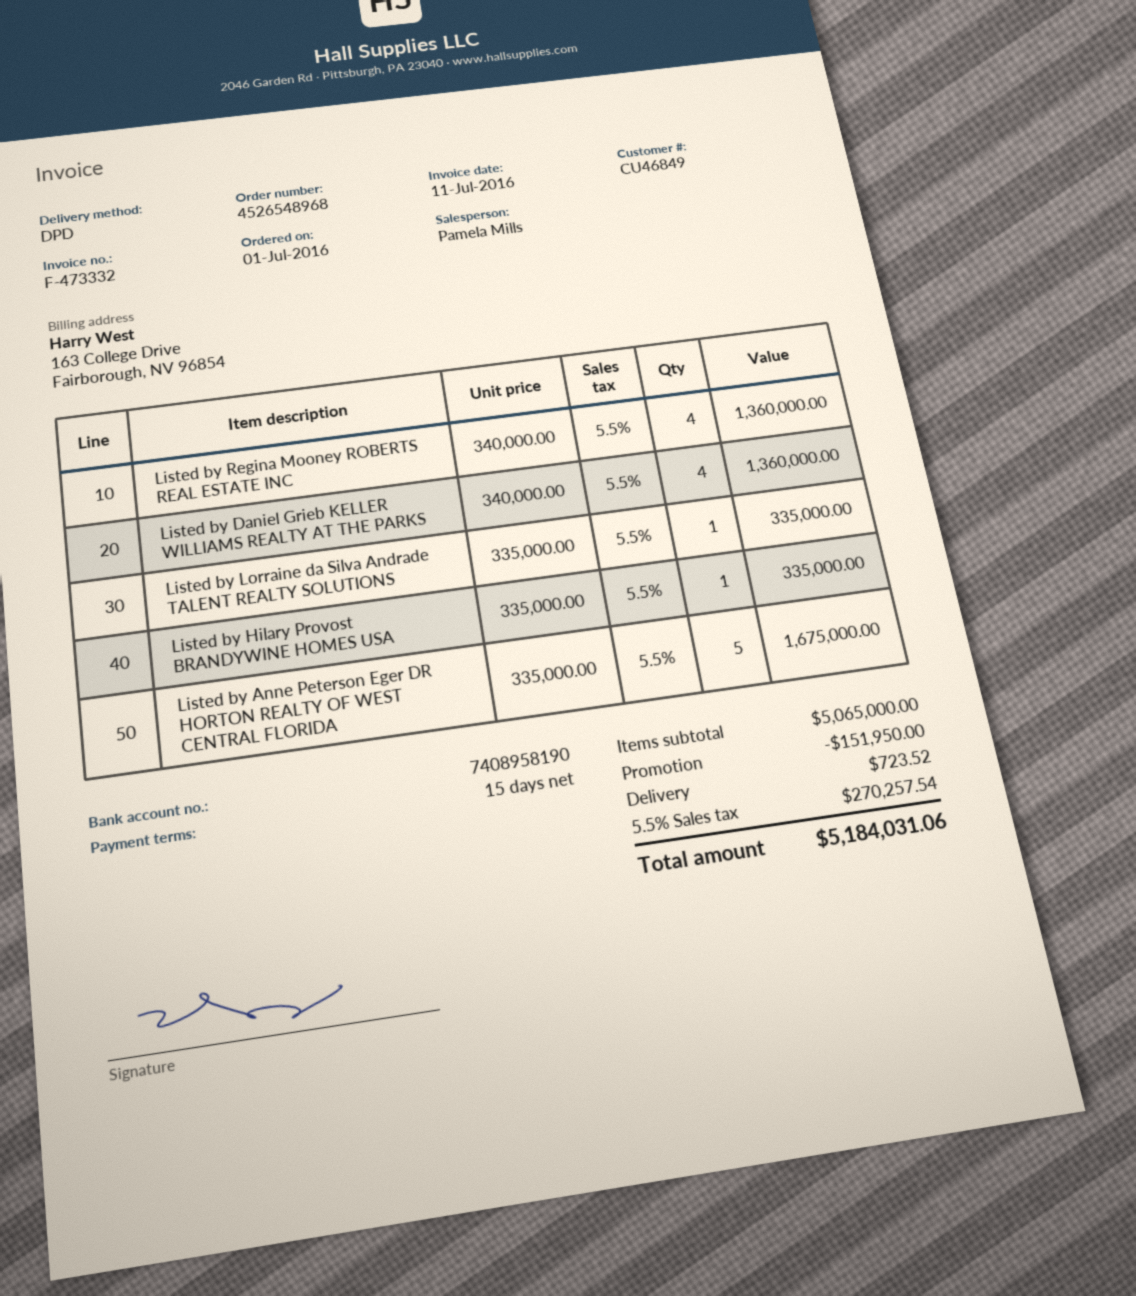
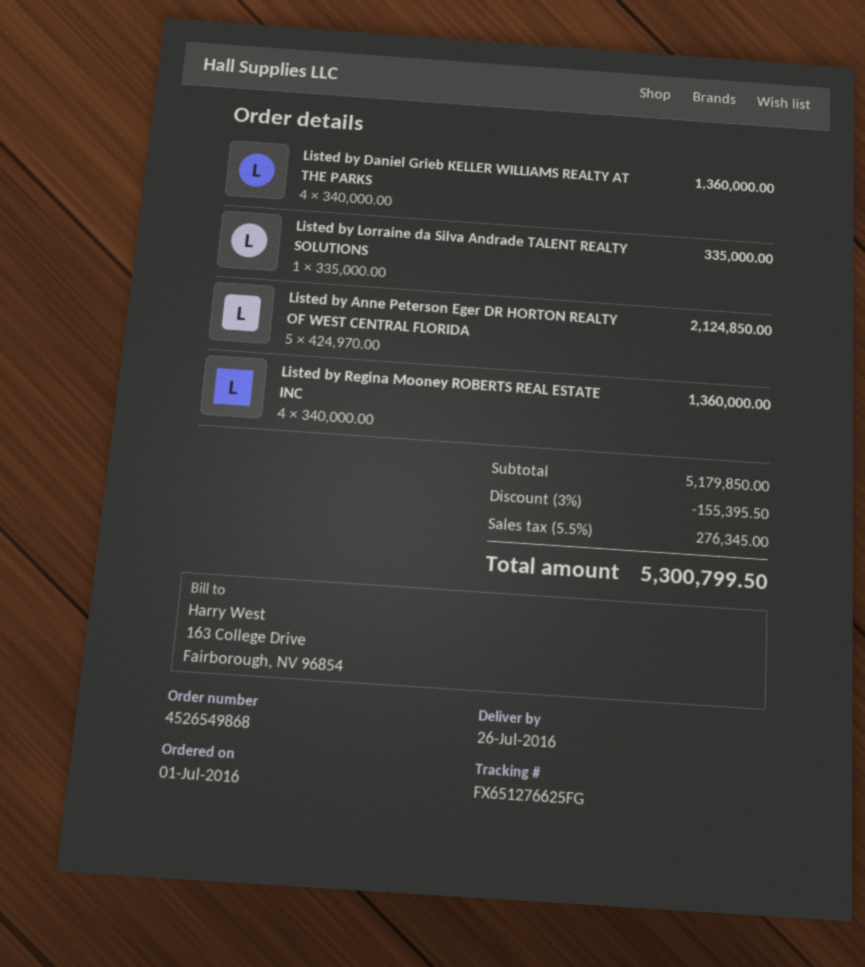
order number: 4526548968 -> 4526549868
Listed by Hilary Provost BRANDYWINE HOMES USA: 1 x 335000.00 = 335000.00 -> none
Listed by Anne Peterson Eger DR HORTON REALTY OF WEST CENTRAL FLORIDA: 5 x 335000.00 = 1675000.00 -> 5 x 424970.00 = 2124850.00
subtotal: 5065000.00 -> 5179850.00
discount: 151950.00 -> 155395.50
shipping: 723.52 -> none
tax: 5.5% = 270257.54 -> 5.5% = 276345.00
total: 5184031.06 -> 5300799.50

